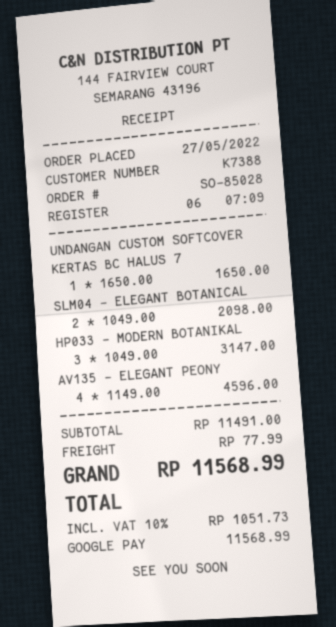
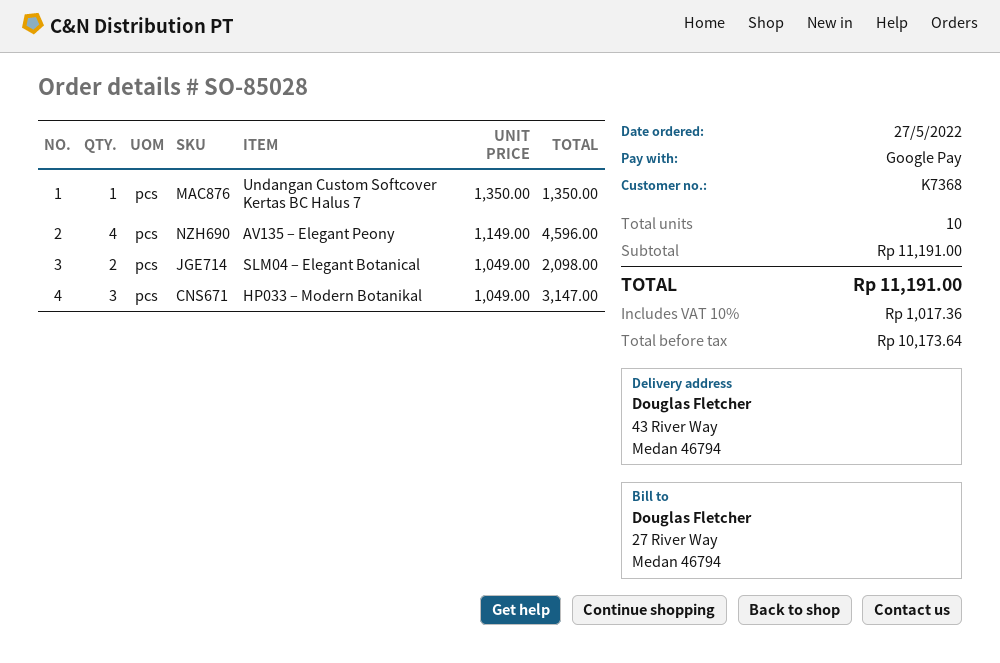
customer number: K7388 -> K7368
UNDANGAN CUSTOM SOFTCOVER KERTAS BC HALUS 7: 1 x 1650.00 = 1650.00 -> 1 x 1350.00 = 1350.00
subtotal: 11491.00 -> 11191.00
shipping: 77.99 -> none
tax: 10% = 1051.73 -> 10% = 1017.36
total: 11568.99 -> 11191.00

